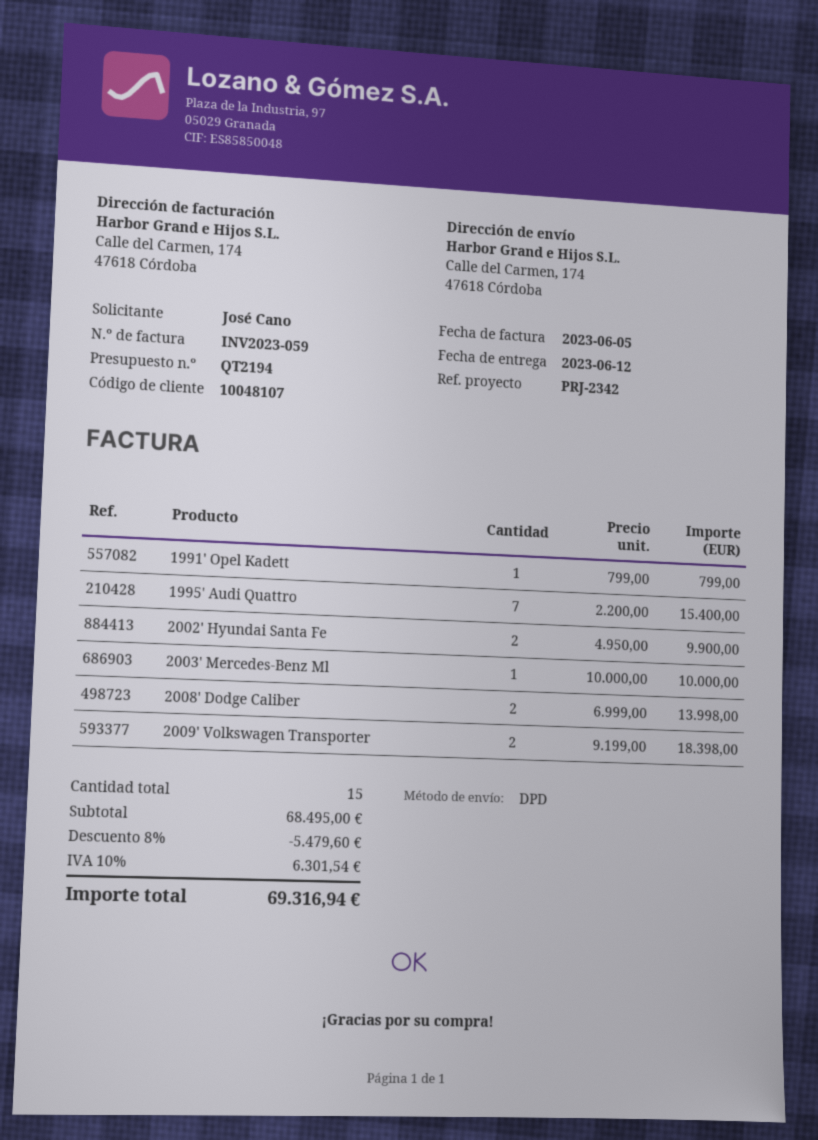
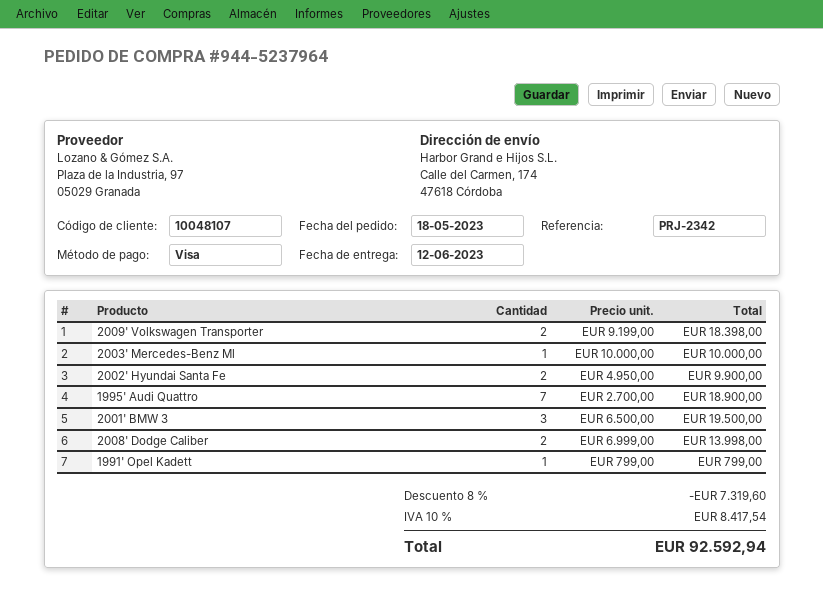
1995' Audi Quattro: 7 x 2200.00 = 15400.00 -> 7 x 2700.00 = 18900.00
2001' BMW 3: none -> 3 x 6500.00 = 19500.00
discount: 8% = 5479.60 -> 8% = 7319.60
tax: 10% = 6301.54 -> 10% = 8417.54
total: 69316.94 -> 92592.94

